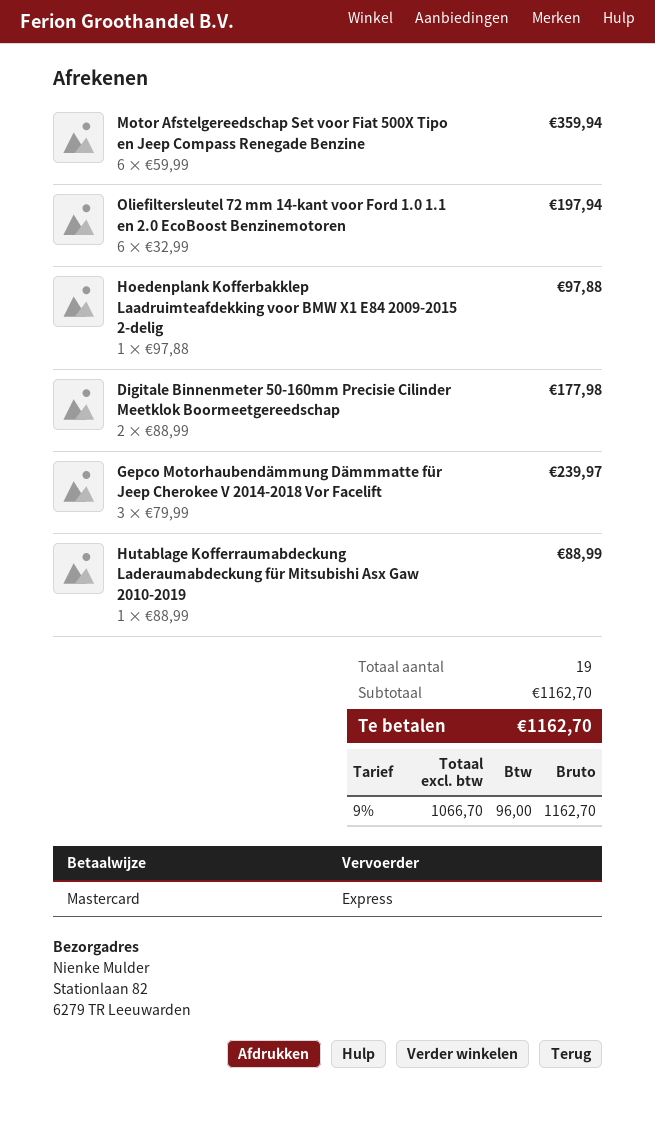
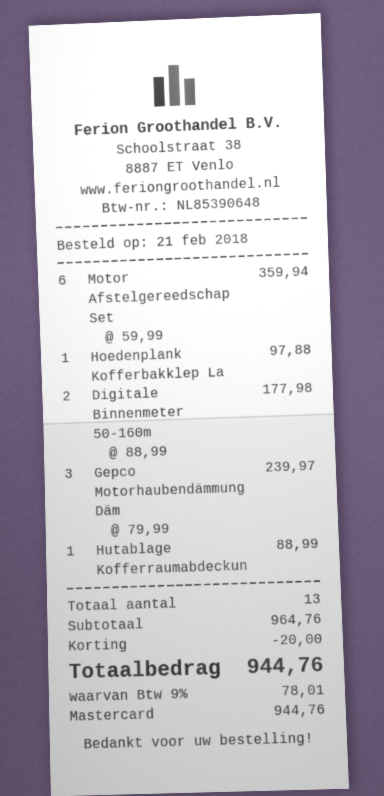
Oliefiltersleutel 72 mm 14-kant voor Ford 1.0 1.1 en 2.0 EcoBoost Benzinemotoren: 6 x 32.99 = 197.94 -> none
total quantity: 19 -> 13
subtotal: 1162.70 -> 964.76
discount: none -> 20.00
tax: 9% = 96.00 -> 9% = 78.01
total: 1162.70 -> 944.76

